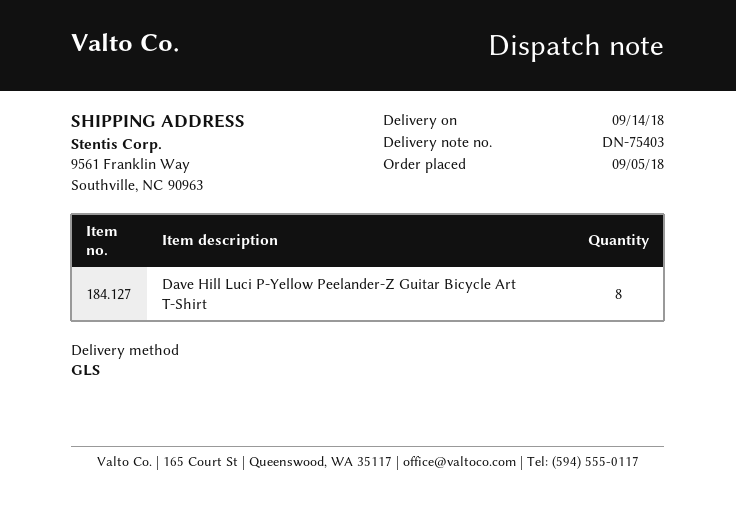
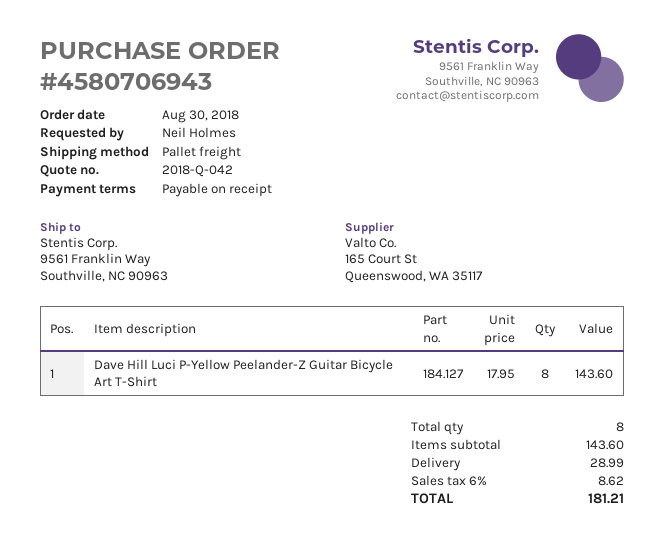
order date: 2018-09-05 -> 2018-08-30
shipping method: GLS -> pallet freight

